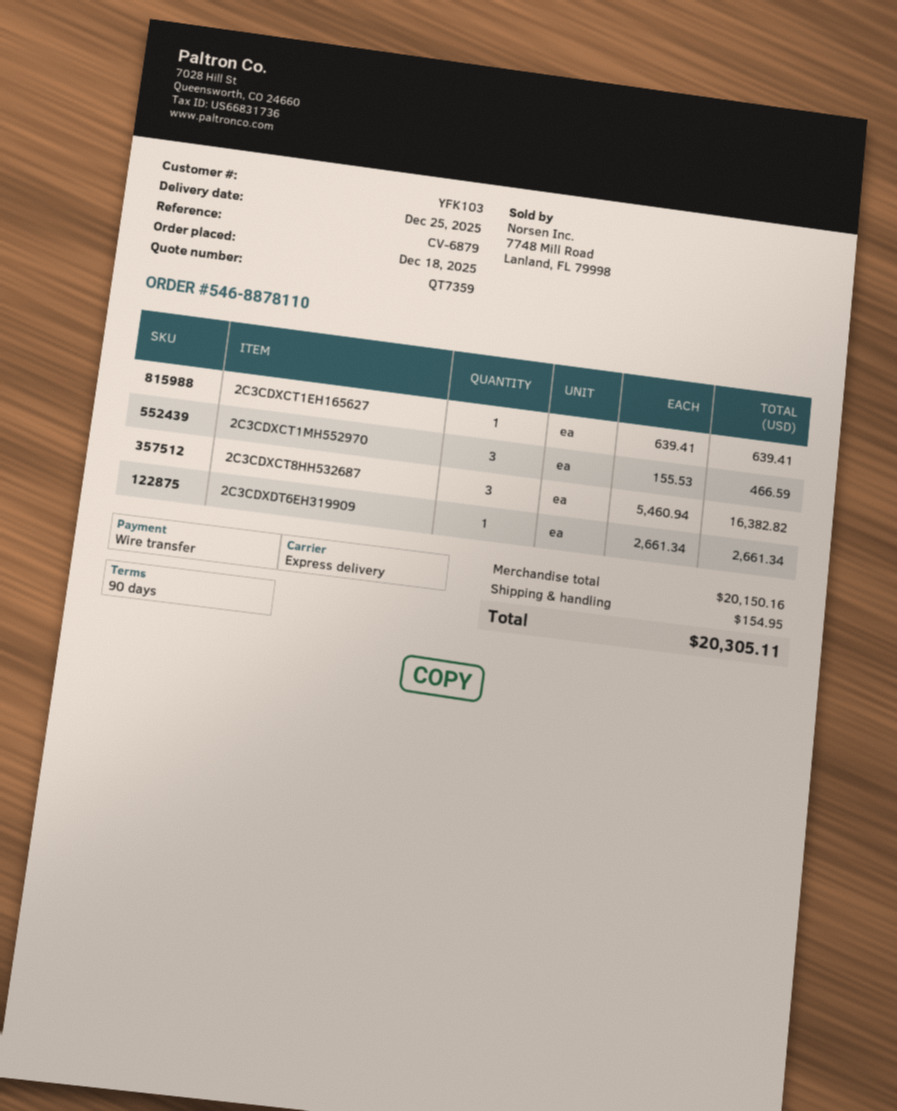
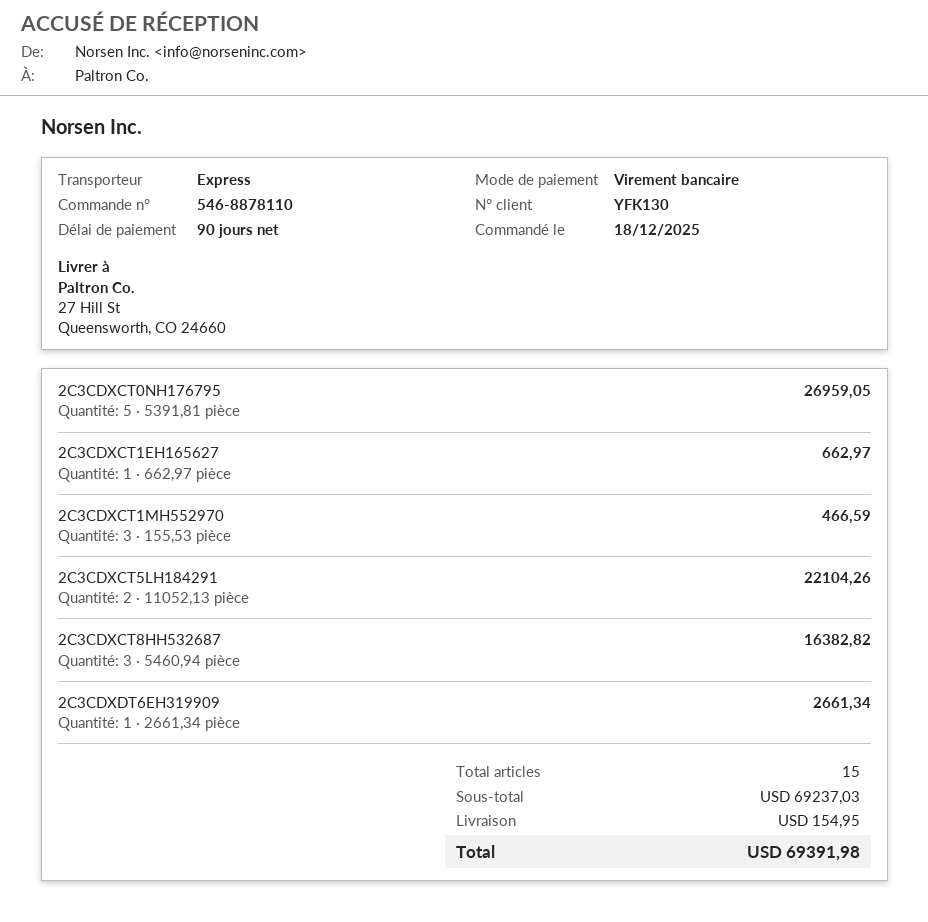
customer number: YFK103 -> YFK130
2C3CDXCT1EH165627: 1 x 639.41 = 639.41 -> 1 x 662.97 = 662.97
2C3CDXCT0NH176795: none -> 5 x 5391.81 = 26959.05
2C3CDXCT5LH184291: none -> 2 x 11052.13 = 22104.26
subtotal: 20150.16 -> 69237.03
total: 20305.11 -> 69391.98

